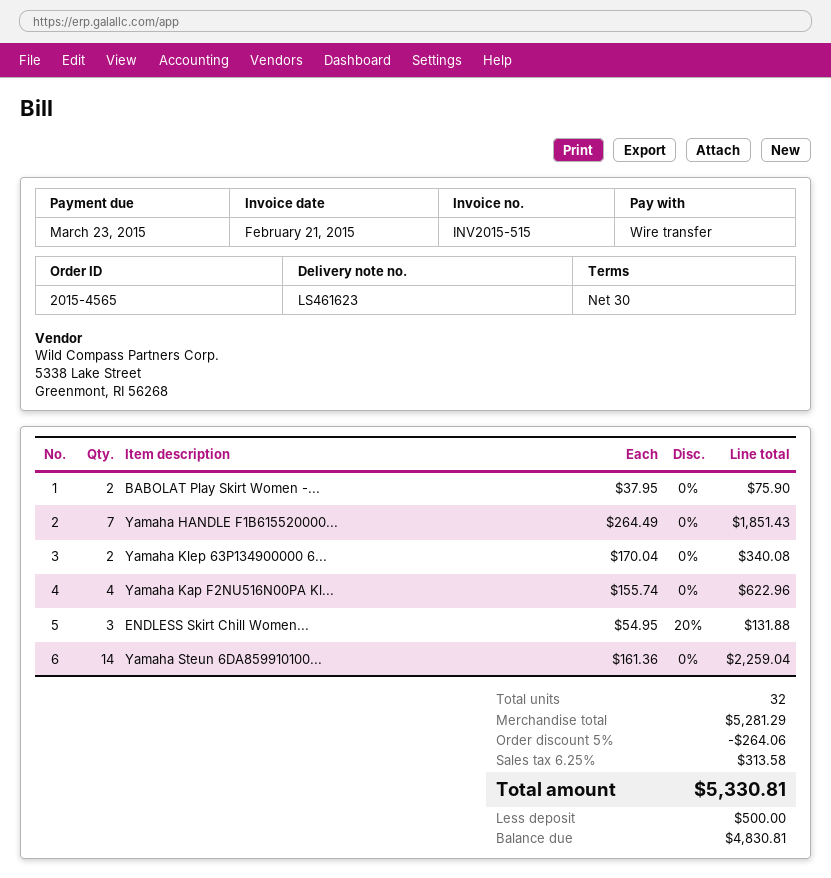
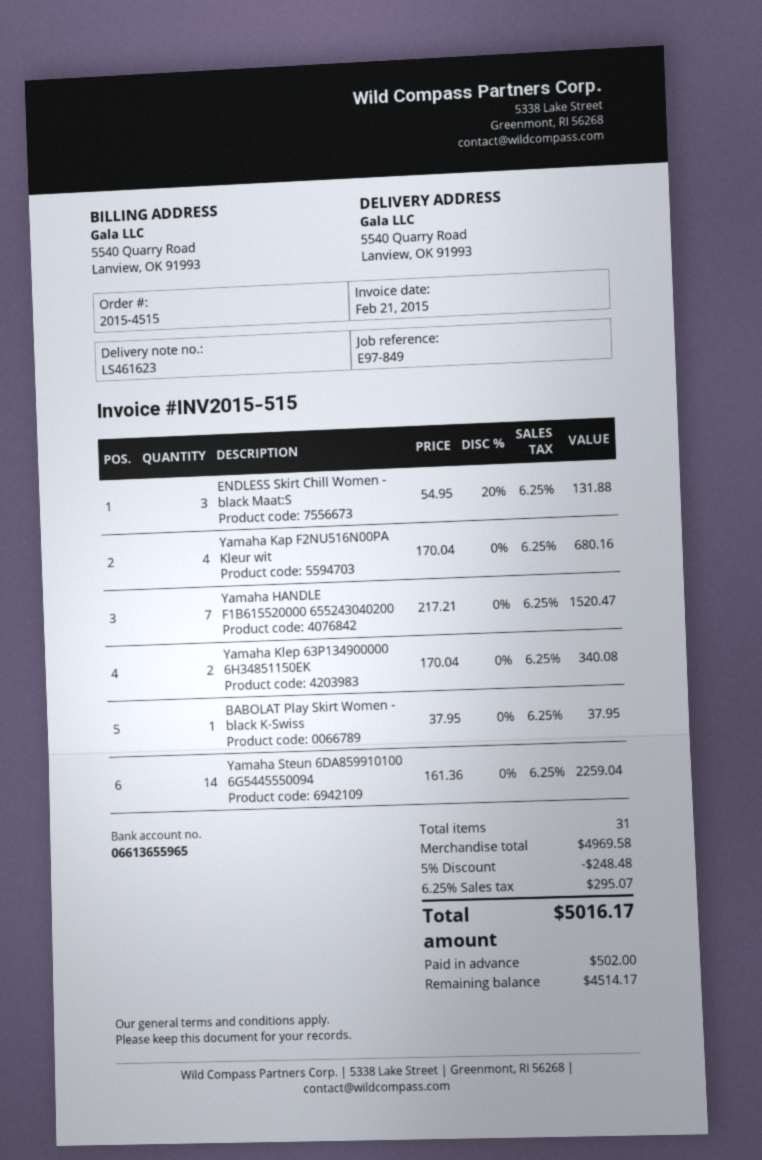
order number: 2015-4565 -> 2015-4515
BABOLAT Play Skirt Women -...: 2 x 37.95 = 75.90 -> 1 x 37.95 = 37.95
Yamaha HANDLE F1B615520000...: 7 x 264.49 = 1851.43 -> 7 x 217.21 = 1520.47
Yamaha Kap F2NU516N00PA Kl...: 4 x 155.74 = 622.96 -> 4 x 170.04 = 680.16
total quantity: 32 -> 31
subtotal: 5281.29 -> 4969.58
discount: 5% = 264.06 -> 5% = 248.48
tax: 6.25% = 313.58 -> 6.25% = 295.07
total: 5330.81 -> 5016.17
deposit: 500.00 -> 502.00
balance: 4830.81 -> 4514.17

